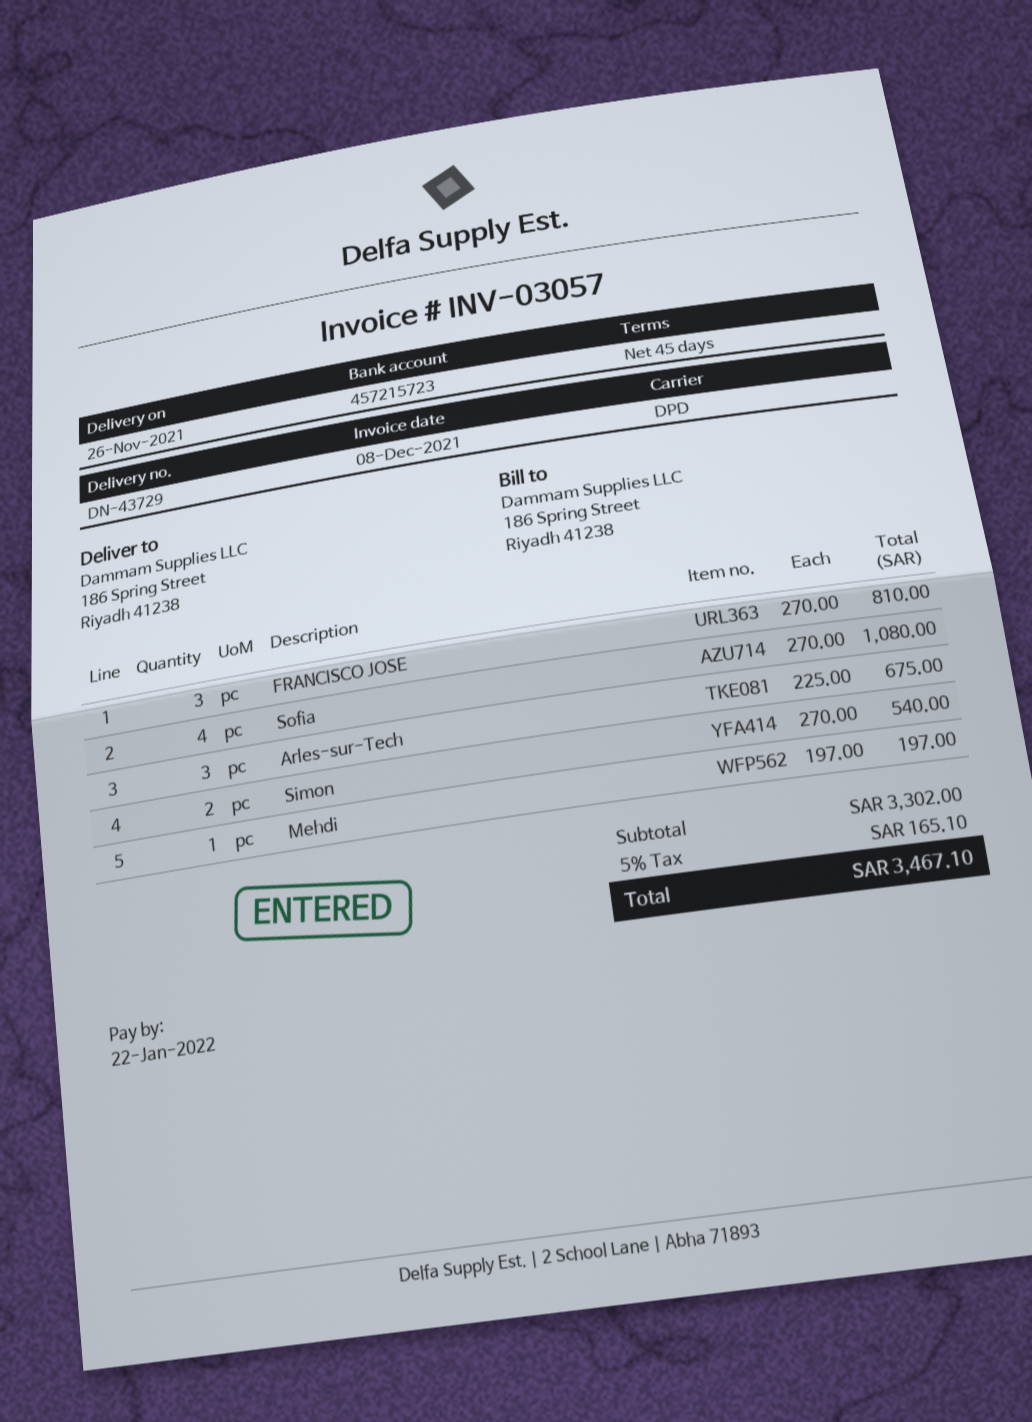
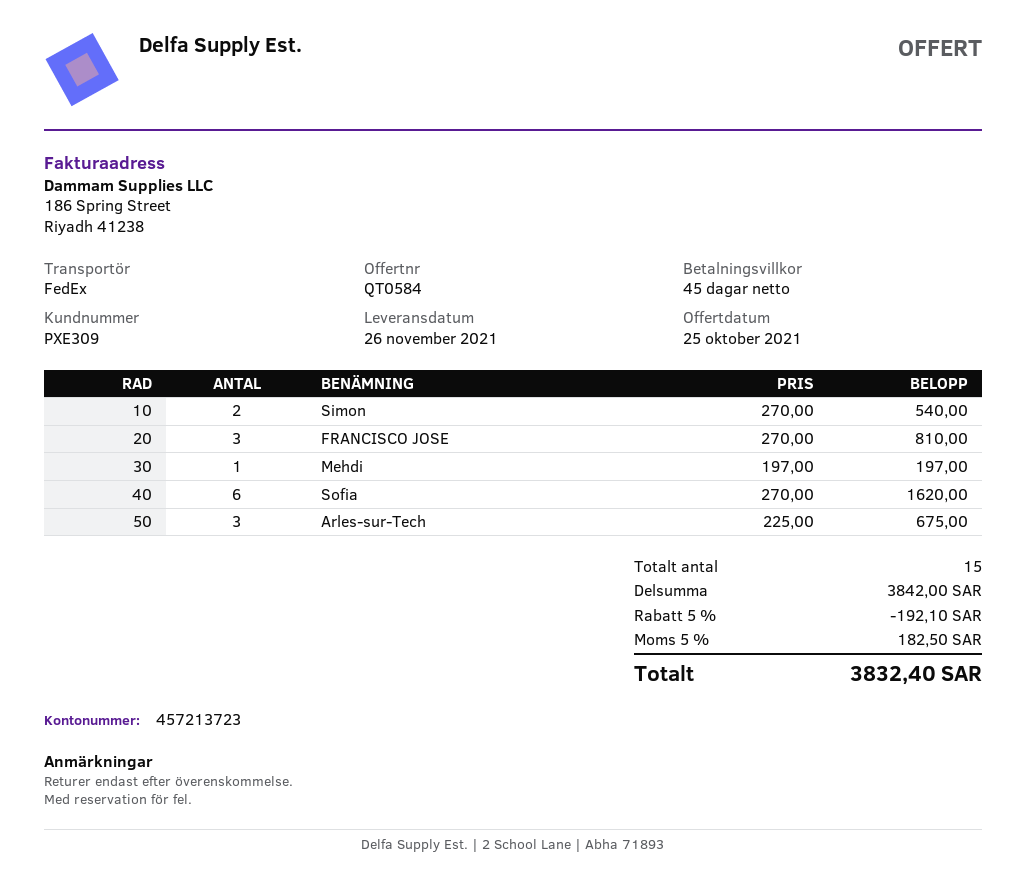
bank account: 457215723 -> 457213723
shipping method: DPD -> FedEx
Sofia: 4 x 270.00 = 1080.00 -> 6 x 270.00 = 1620.00
subtotal: 3302.00 -> 3842.00
discount: none -> 5% = 192.10
tax: 5% = 165.10 -> 5% = 182.50
total: 3467.10 -> 3832.40

